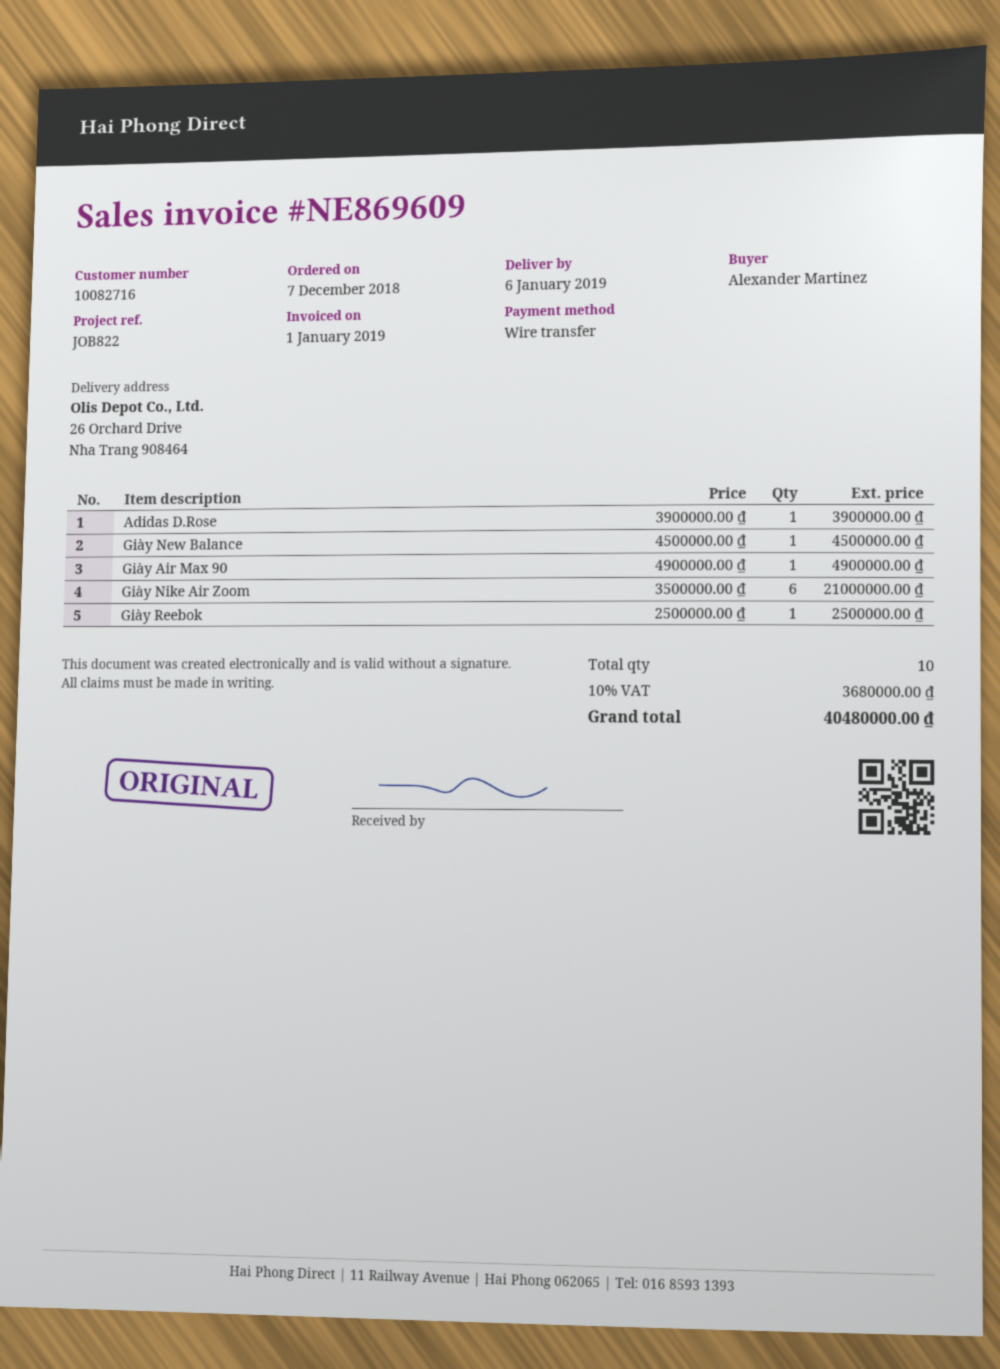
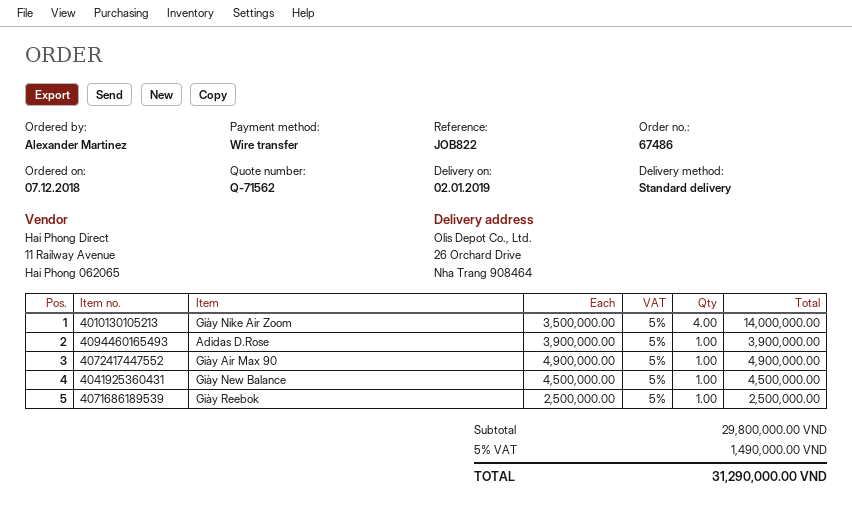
delivery date: 2019-01-06 -> 2019-01-02
Giày Nike Air Zoom: 6 x 3500000.00 = 21000000.00 -> 4 x 3500000.00 = 14000000.00
tax: 10% = 3680000.00 -> 5% = 1490000.00
total: 40480000.00 -> 31290000.00

